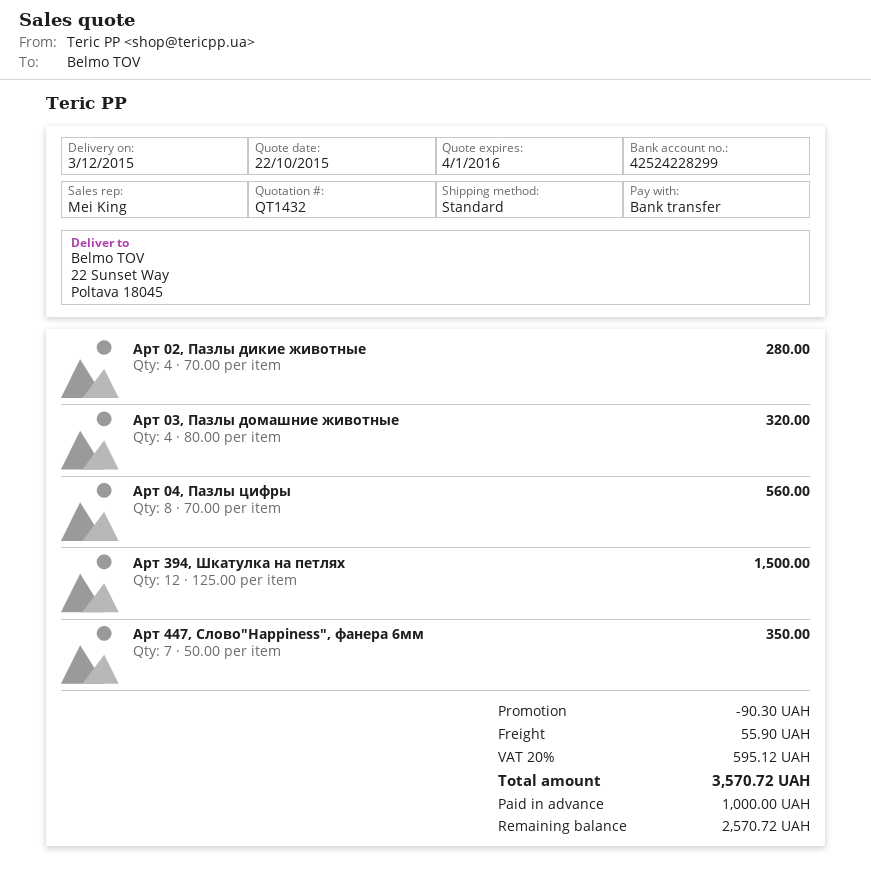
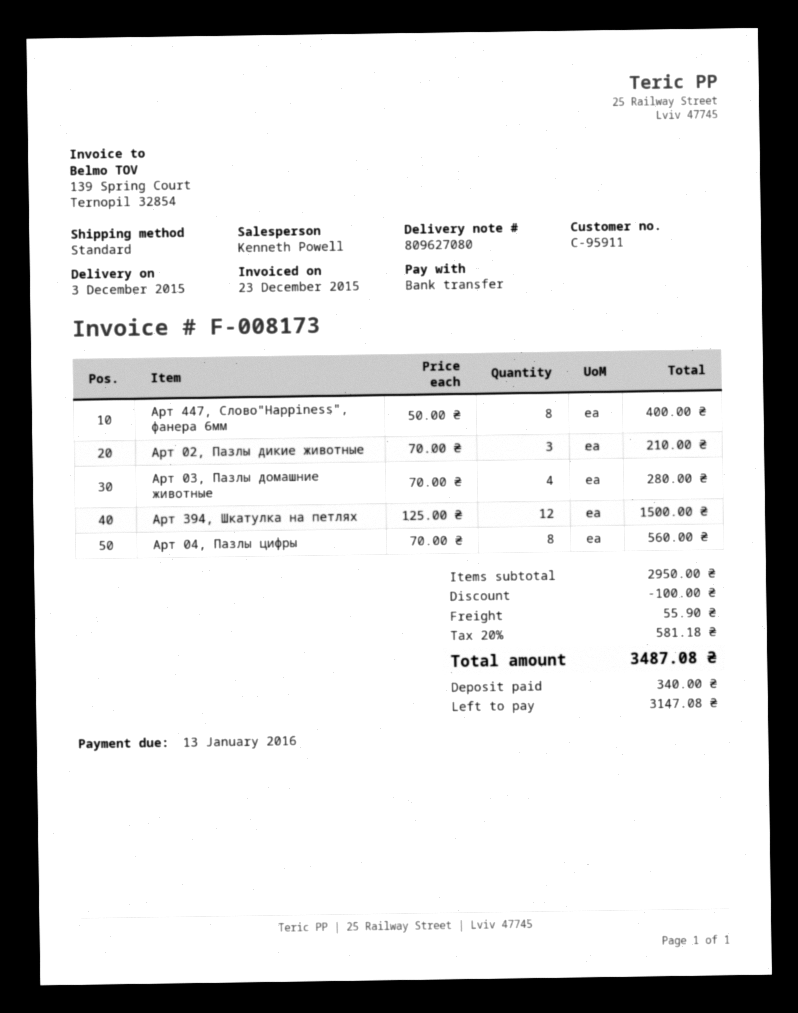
sales rep: Mei King -> Kenneth Powell
Арт 02, Пазлы дикие животные: 4 x 70.00 = 280.00 -> 3 x 70.00 = 210.00
Арт 03, Пазлы домашние животные: 4 x 80.00 = 320.00 -> 4 x 70.00 = 280.00
Арт 447, Слово"Happiness", фанера 6мм: 7 x 50.00 = 350.00 -> 8 x 50.00 = 400.00
discount: 90.30 -> 100.00
tax: 20% = 595.12 -> 20% = 581.18
total: 3570.72 -> 3487.08
deposit: 1000.00 -> 340.00
balance: 2570.72 -> 3147.08

